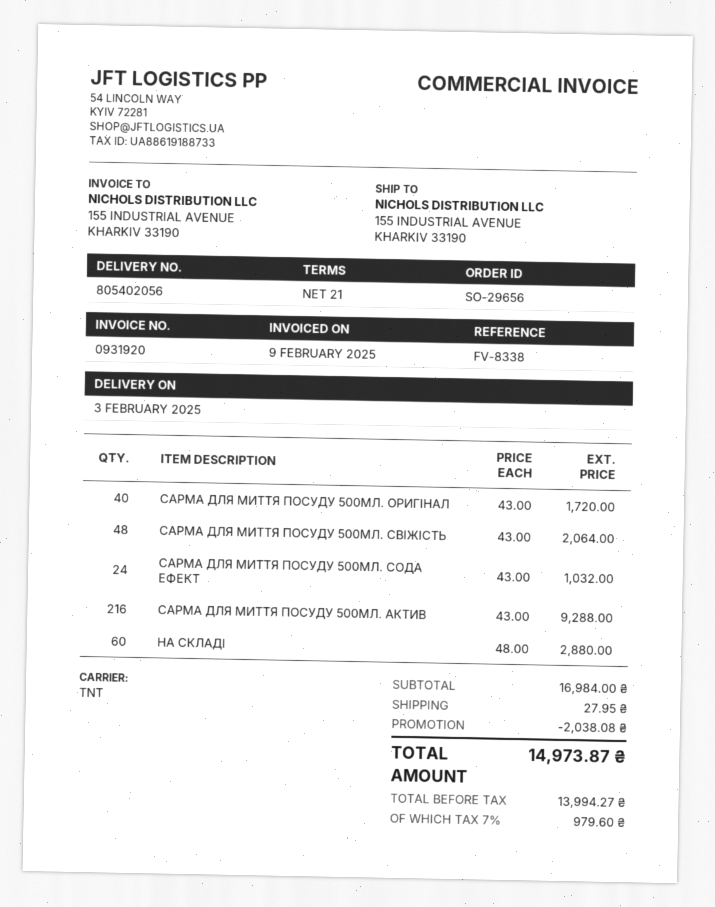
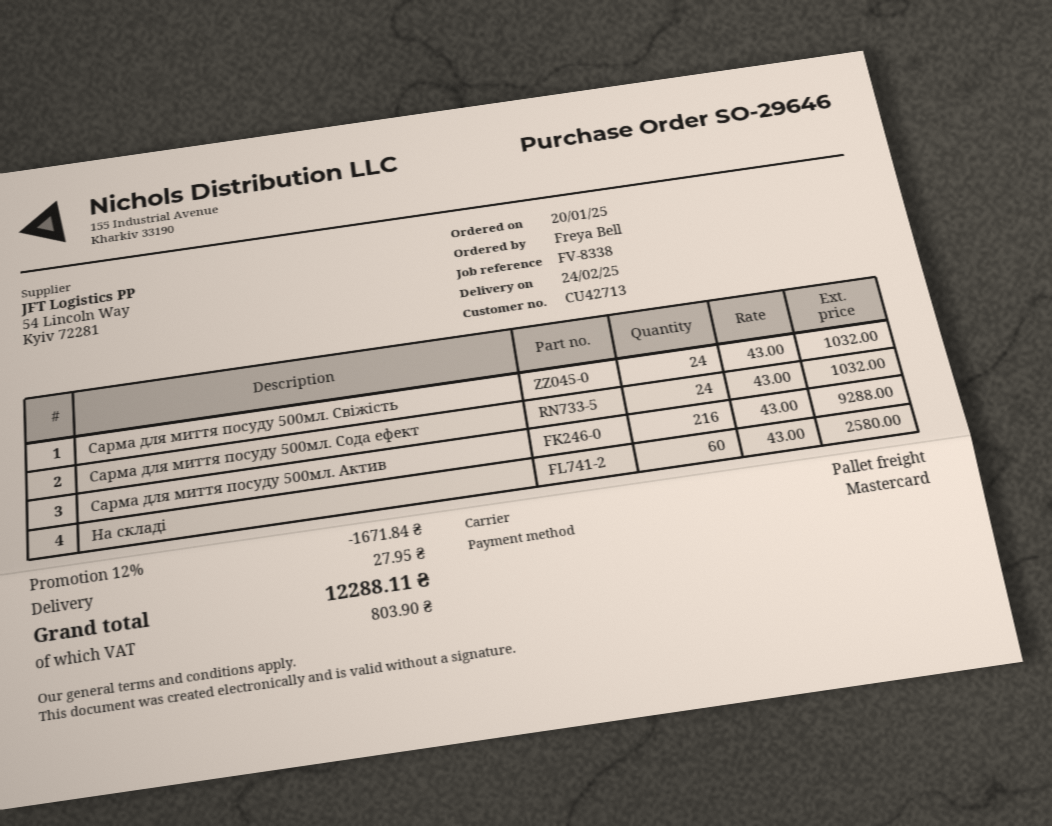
order number: SO-29656 -> SO-29646
delivery date: 2025-02-03 -> 2025-02-24
shipping method: TNT -> pallet freight
САРМА ДЛЯ МИТТЯ ПОСУДУ 500МЛ. ОРИГІНАЛ: 40 x 43.00 = 1720.00 -> none
САРМА ДЛЯ МИТТЯ ПОСУДУ 500МЛ. СВІЖІСТЬ: 48 x 43.00 = 2064.00 -> 24 x 43.00 = 1032.00
НА СКЛАДІ: 60 x 48.00 = 2880.00 -> 60 x 43.00 = 2580.00
discount: 2038.08 -> 1671.84
tax: 979.60 -> 803.90
total: 14973.87 -> 12288.11

